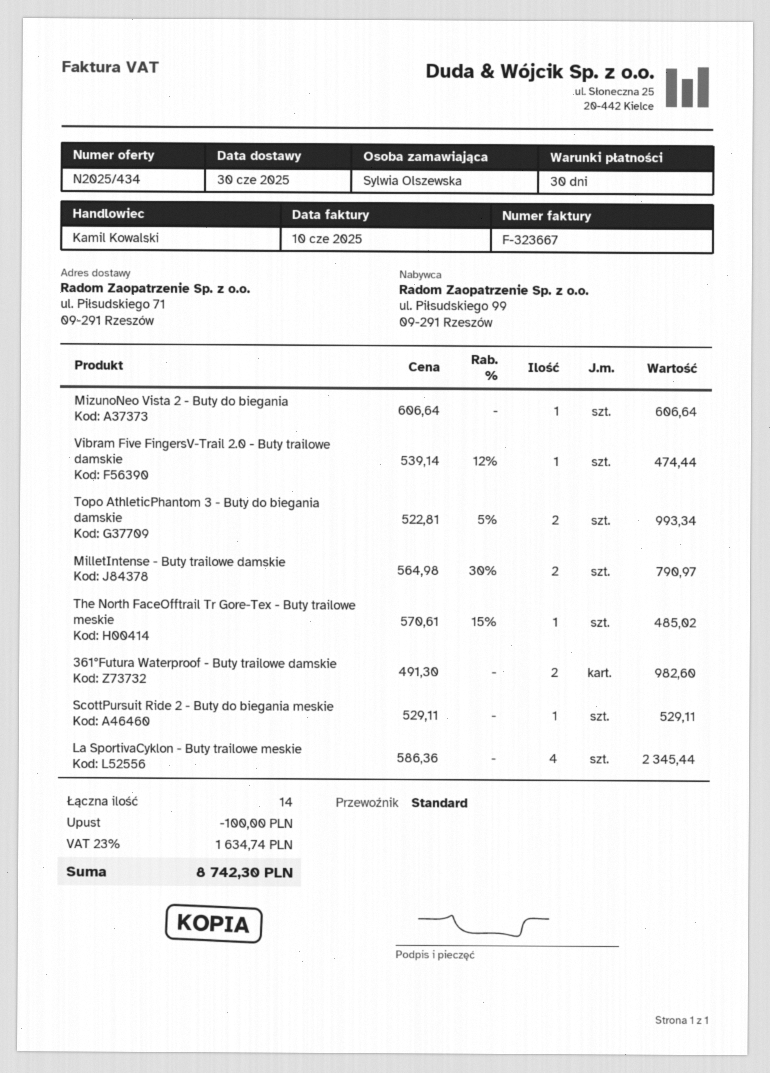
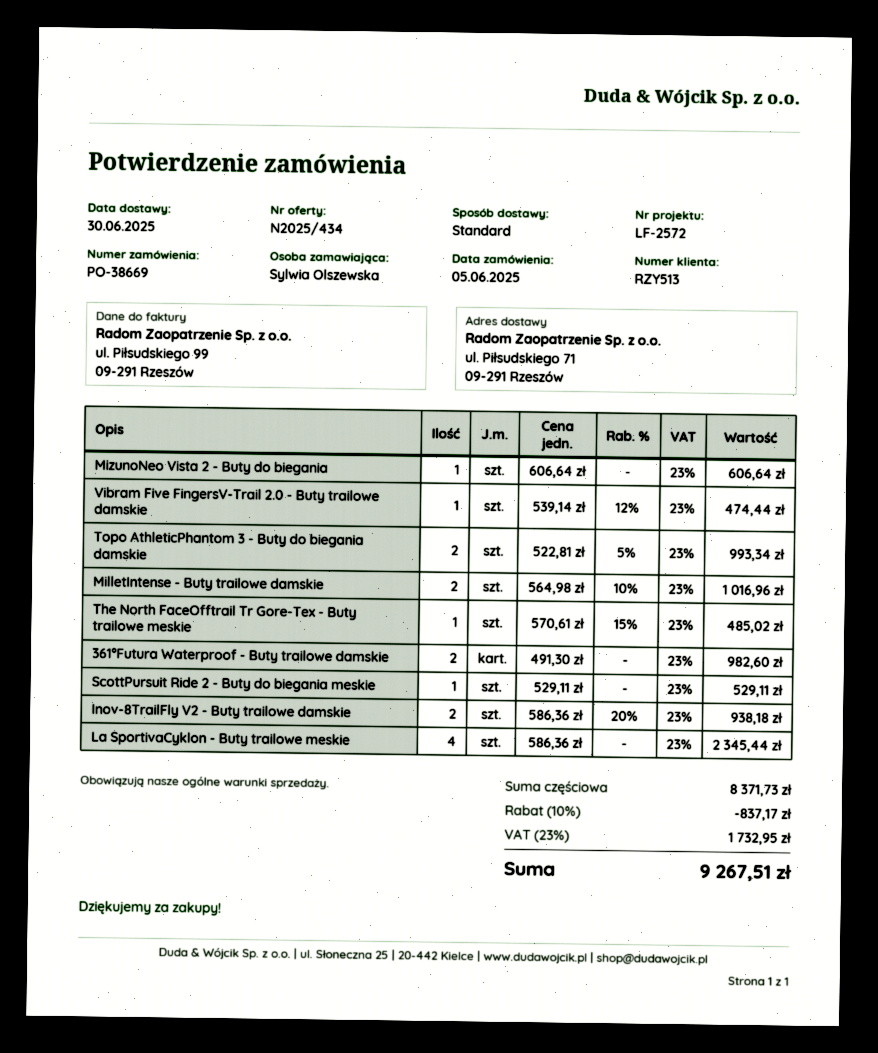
MilletIntense - Buty trailowe damskie: 2 x 564.98 - 30% = 790.97 -> 2 x 564.98 - 10% = 1016.96
Inov-8TrailFly V2 - Buty trailowe damskie: none -> 2 x 586.36 - 20% = 938.18
discount: 100.00 -> 837.17
tax: 23% = 1634.74 -> 23% = 1732.95
total: 8742.30 -> 9267.51

